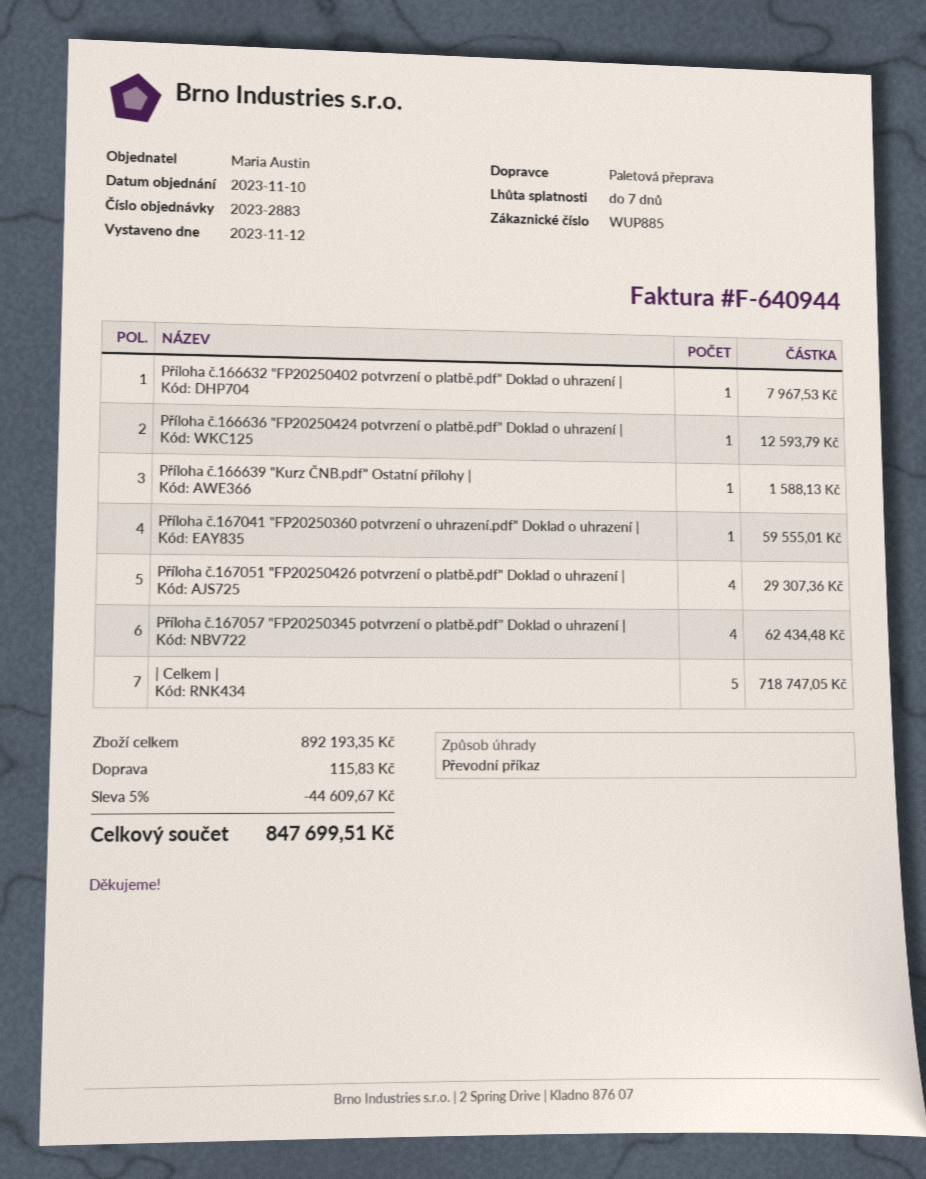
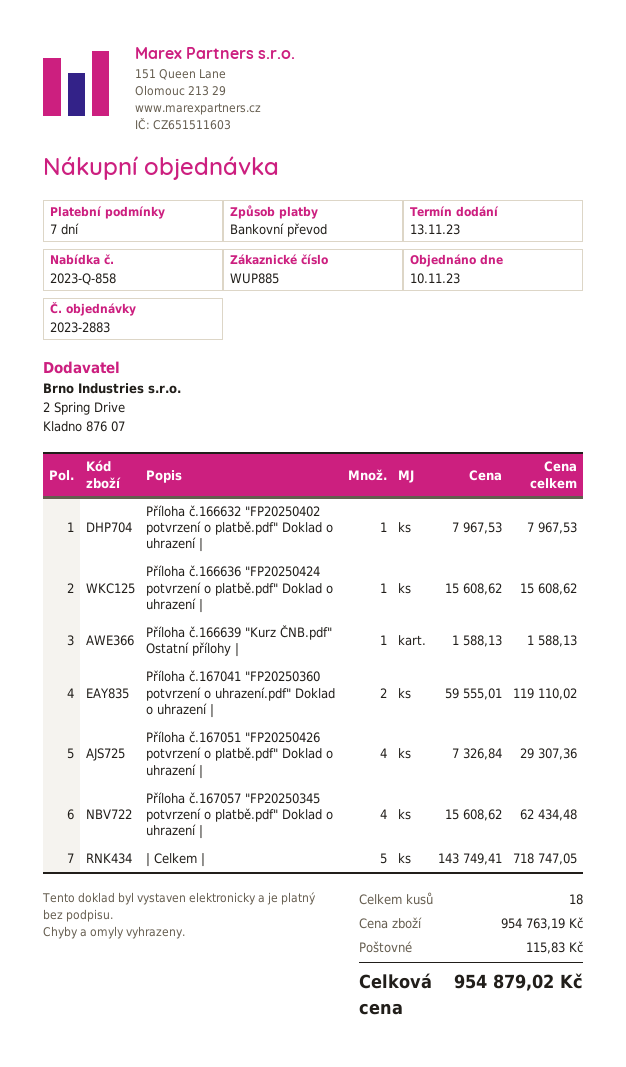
Příloha č.166636 "FP20250424 potvrzení o platbě.pdf" Doklad o uhrazení |: 1 for 12593.79 -> 1 for 15608.62
Příloha č.167041 "FP20250360 potvrzení o uhrazení.pdf" Doklad o uhrazení |: 1 for 59555.01 -> 2 for 119110.02
subtotal: 892193.35 -> 954763.19
discount: 5% = 44609.67 -> none
total: 847699.51 -> 954879.02

